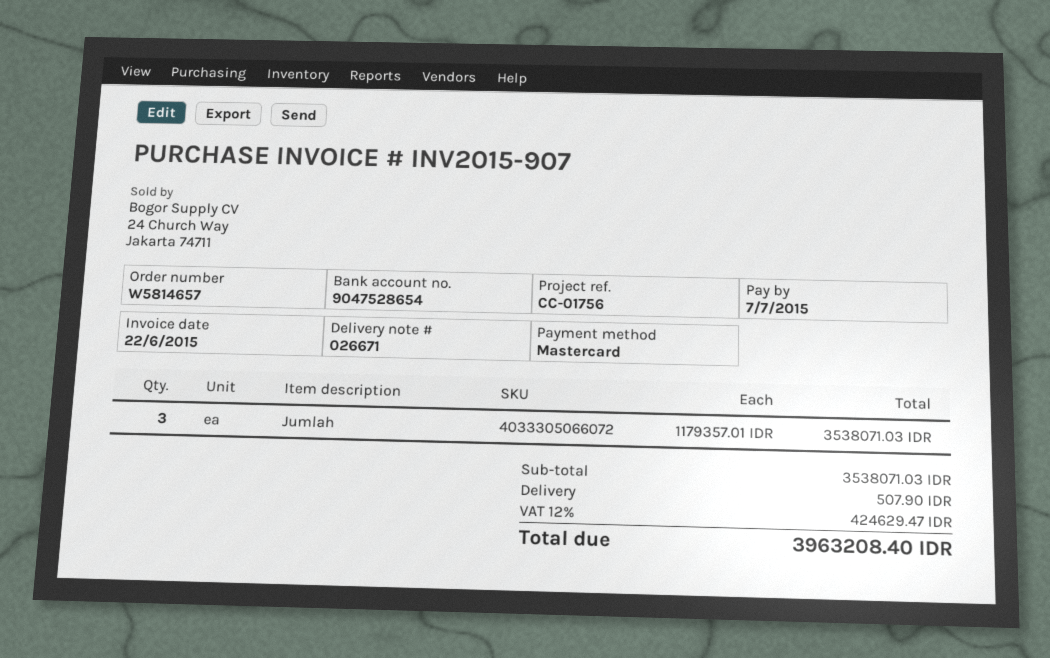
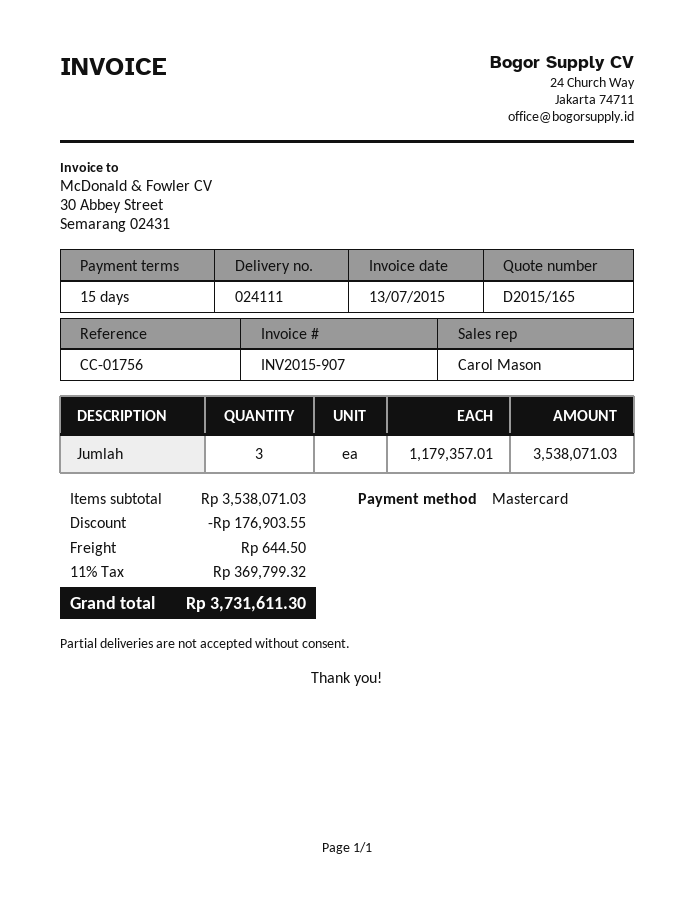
delivery note number: 026671 -> 024111
invoice date: 2015-06-22 -> 2015-07-13
discount: none -> 176903.55
shipping: 507.90 -> 644.50
tax: 12% = 424629.47 -> 11% = 369799.32
total: 3963208.40 -> 3731611.30

